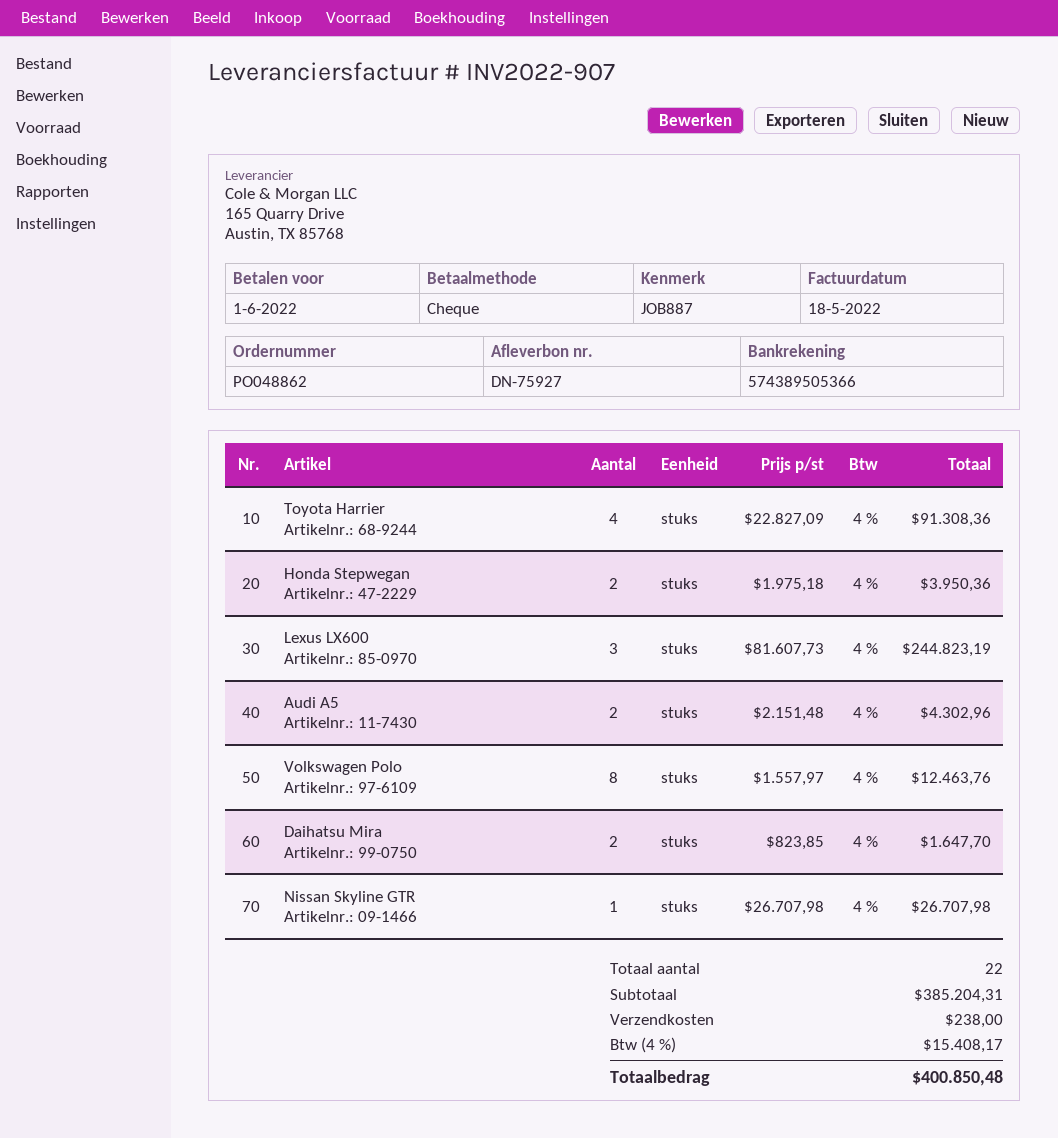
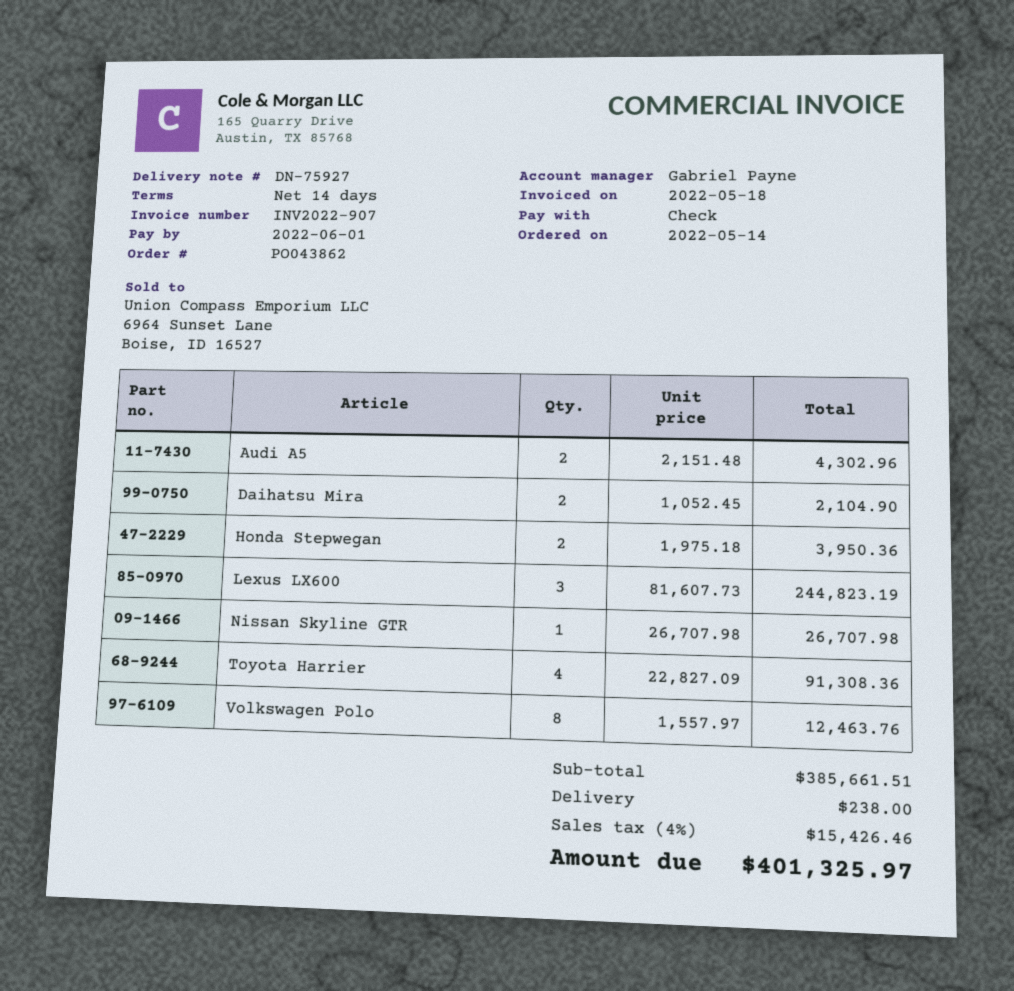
order number: PO048862 -> PO043862
Daihatsu Mira: 2 x 823.85 = 1647.70 -> 2 x 1052.45 = 2104.90
subtotal: 385204.31 -> 385661.51
tax: 4% = 15408.17 -> 4% = 15426.46
total: 400850.48 -> 401325.97

